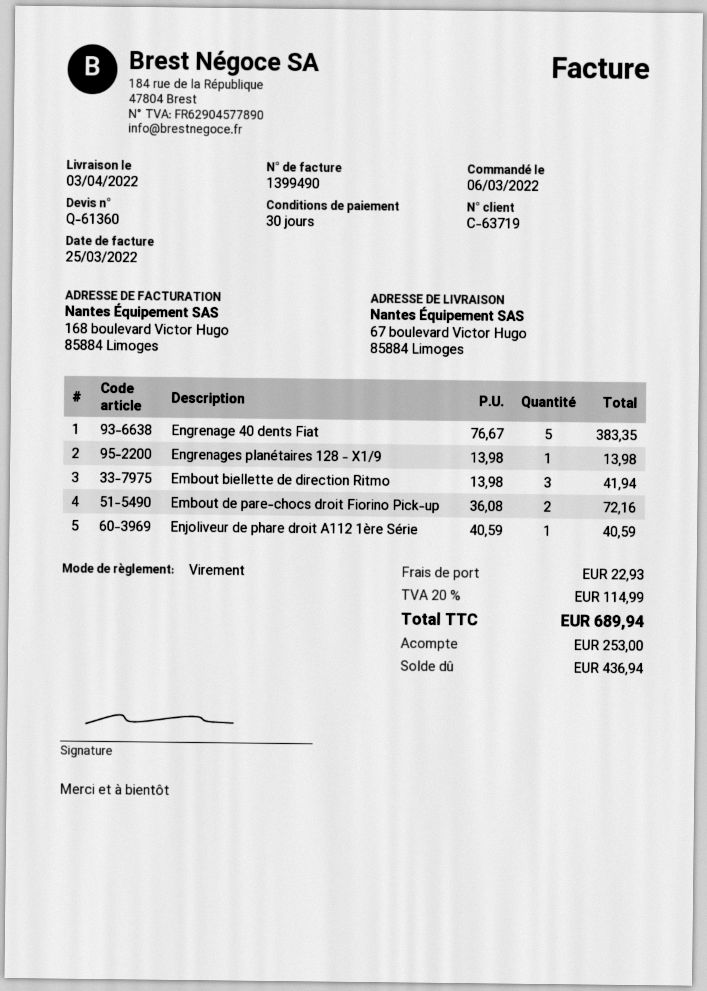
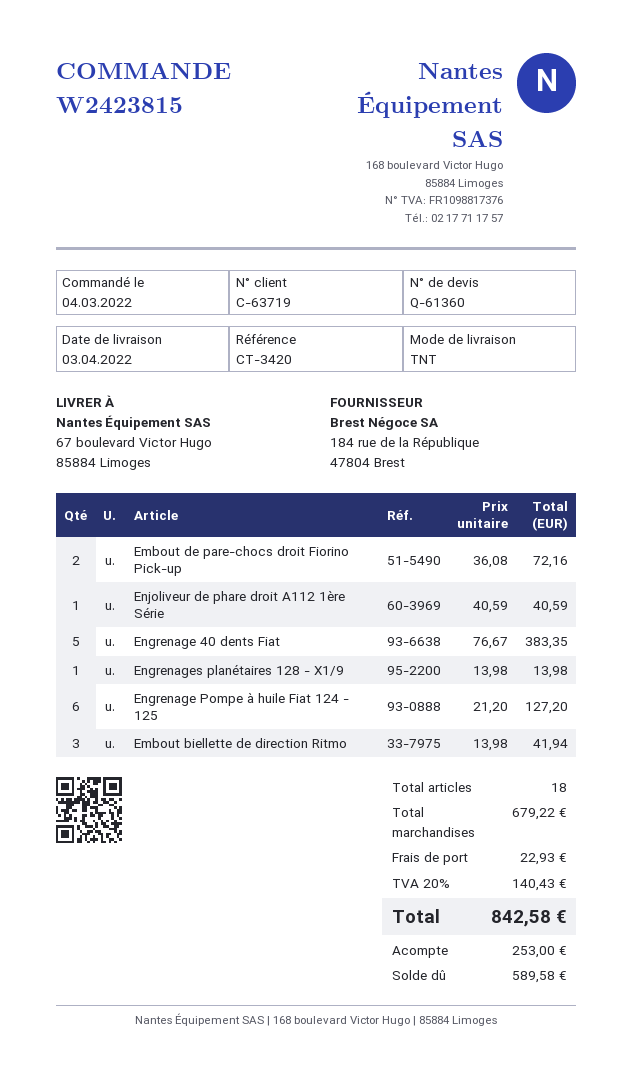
order date: 2022-03-06 -> 2022-03-04
Engrenage Pompe à huile Fiat 124 - 125: none -> 6 x 21.20 = 127.20
tax: 20% = 114.99 -> 20% = 140.43
total: 689.94 -> 842.58
balance: 436.94 -> 589.58

